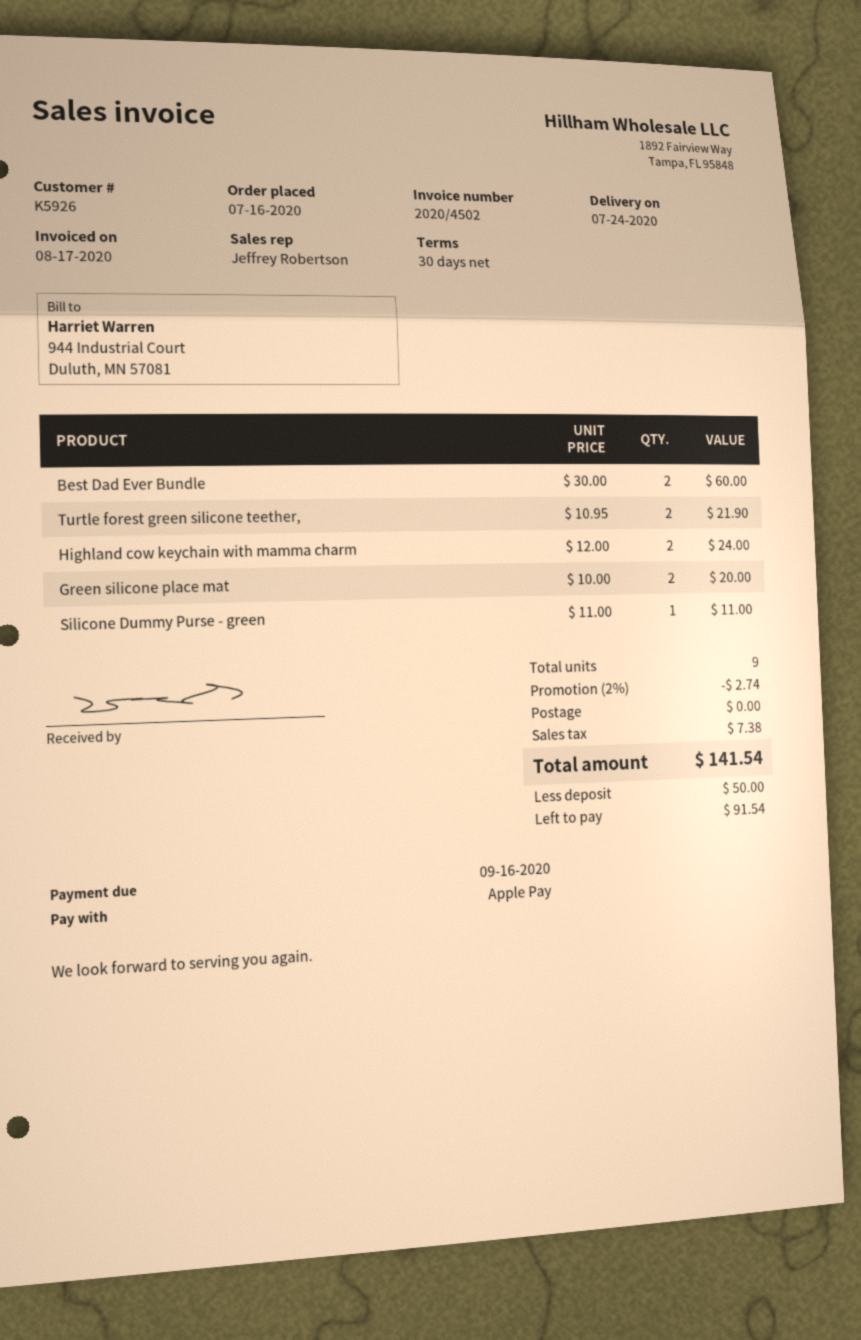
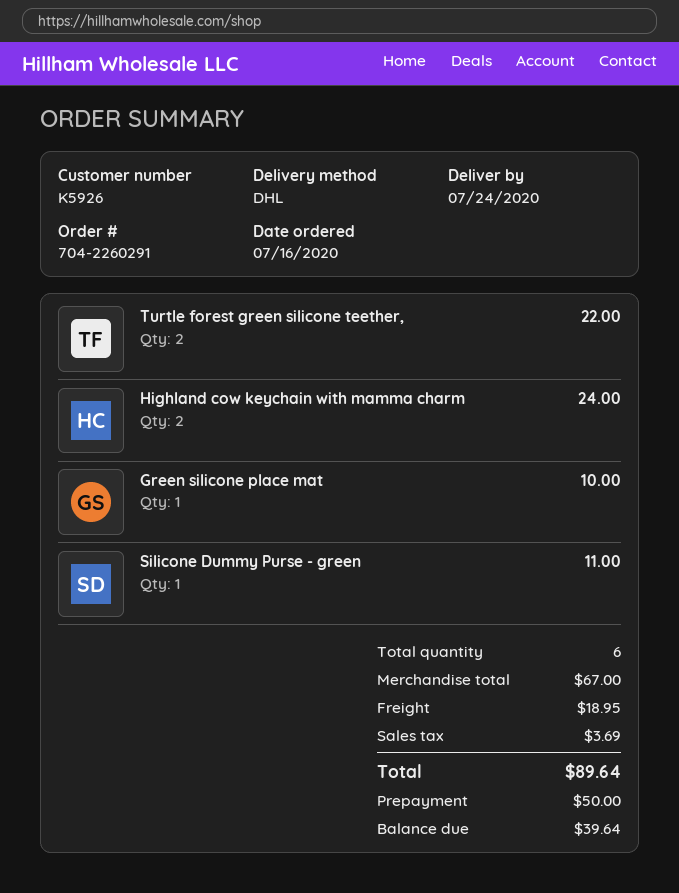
Best Dad Ever Bundle: 2 for 60.00 -> none
Turtle forest green silicone teether,: 2 for 21.90 -> 2 for 22.00
Green silicone place mat: 2 for 20.00 -> 1 for 10.00
total quantity: 9 -> 6
discount: 2% = 2.74 -> none
shipping: 0.00 -> 18.95
tax: 7.38 -> 3.69
total: 141.54 -> 89.64
balance: 91.54 -> 39.64

